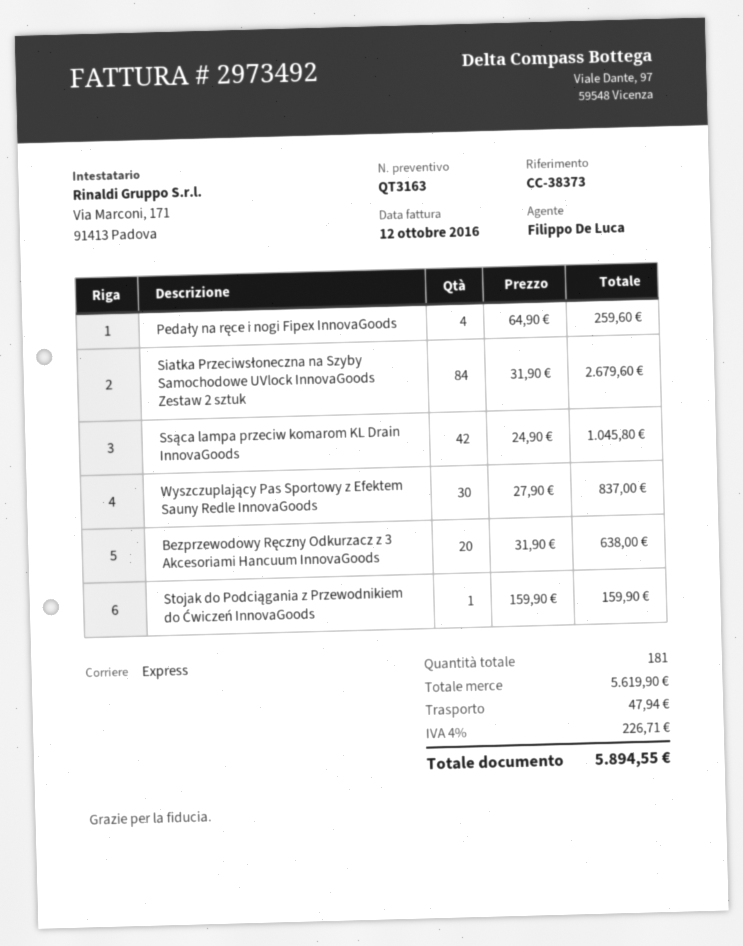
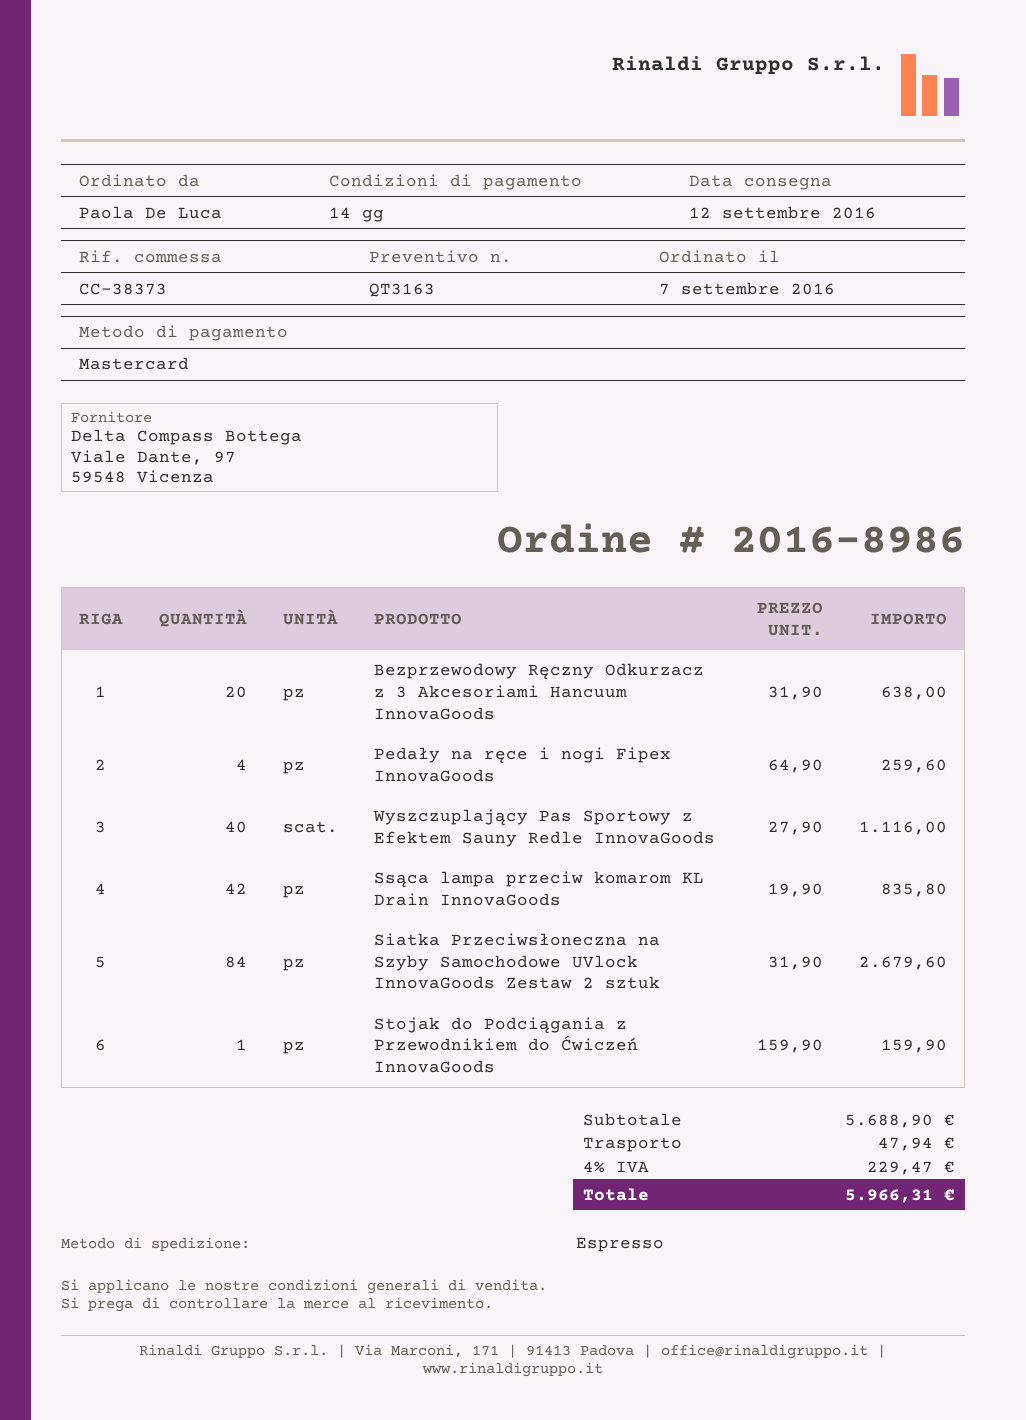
Ssąca lampa przeciw komarom KL Drain InnovaGoods: 42 x 24.90 = 1045.80 -> 42 x 19.90 = 835.80
Wyszczuplający Pas Sportowy z Efektem Sauny Redle InnovaGoods: 30 x 27.90 = 837.00 -> 40 x 27.90 = 1116.00
subtotal: 5619.90 -> 5688.90
tax: 4% = 226.71 -> 4% = 229.47
total: 5894.55 -> 5966.31

